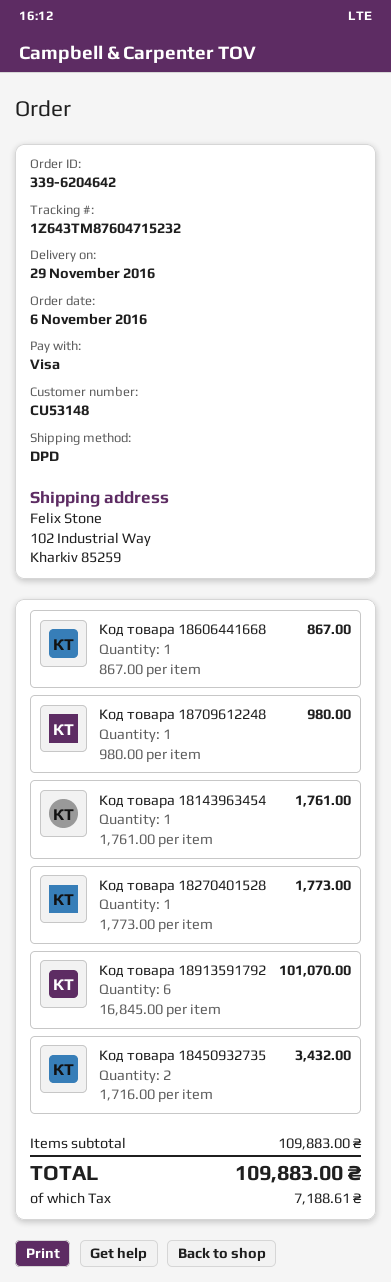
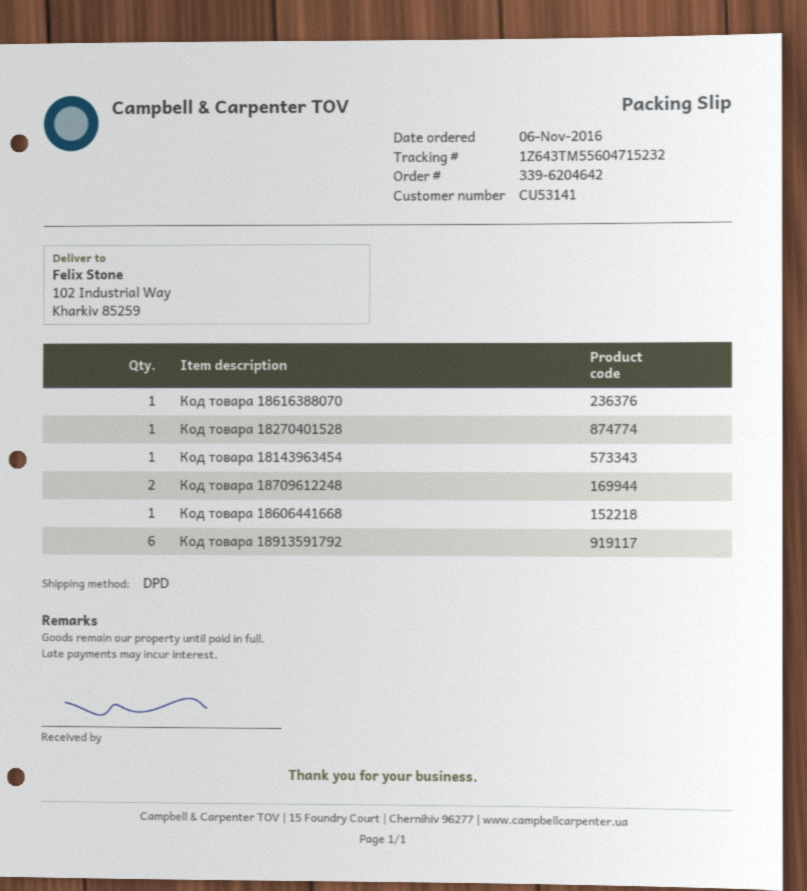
customer number: CU53148 -> CU53141
tracking number: 1Z643TM87604715232 -> 1Z643TM55604715232
Код товара 18709612248: 1 -> 2
Код товара 18450932735: 2 -> none
Код товара 18616388070: none -> 1

